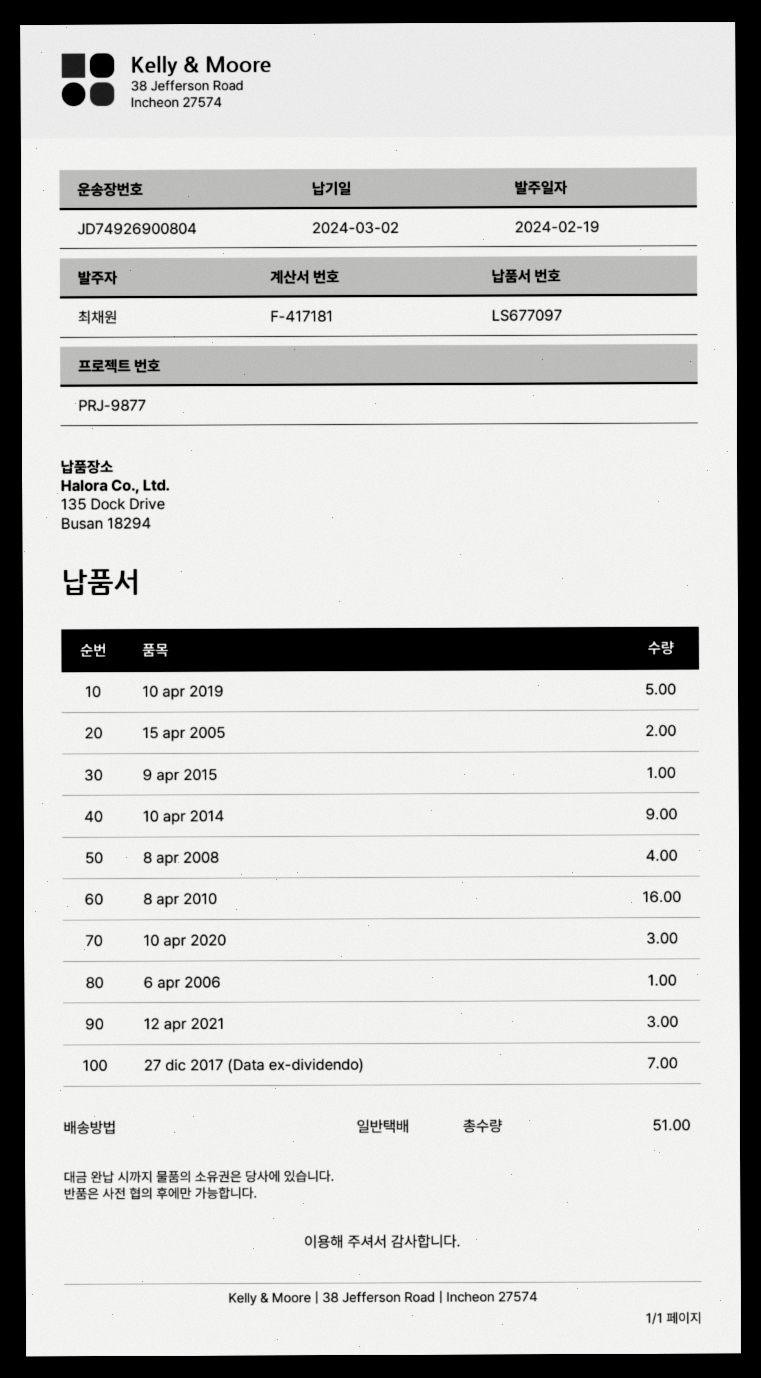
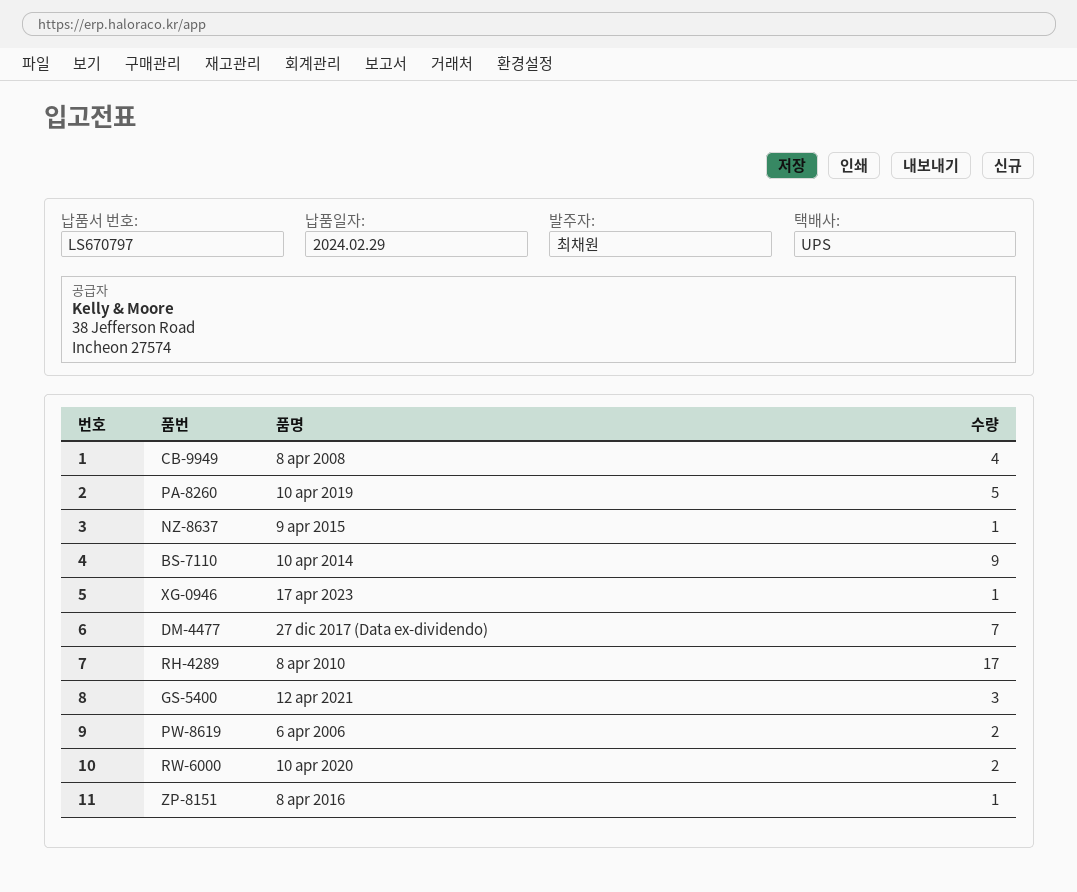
delivery note number: LS677097 -> LS670797
delivery date: 2024-03-02 -> 2024-02-29
shipping method: standard -> UPS
15 apr 2005: 2 -> none
8 apr 2010: 16 -> 17
10 apr 2020: 3 -> 2
6 apr 2006: 1 -> 2
17 apr 2023: none -> 1
8 apr 2016: none -> 1

